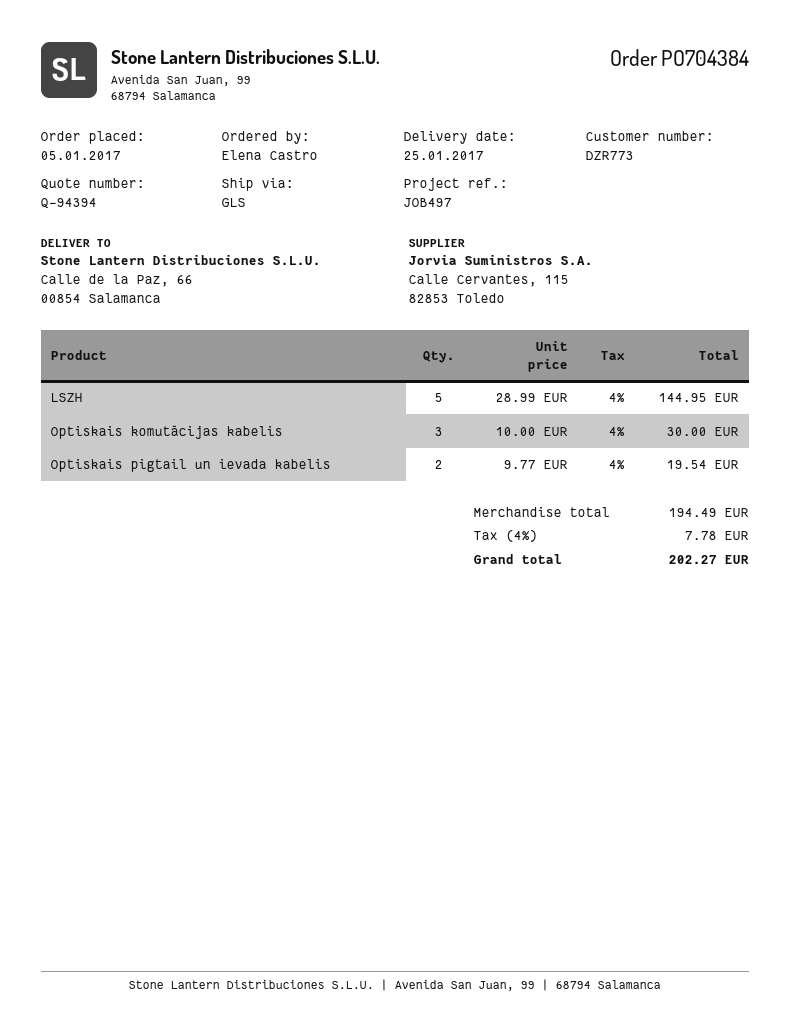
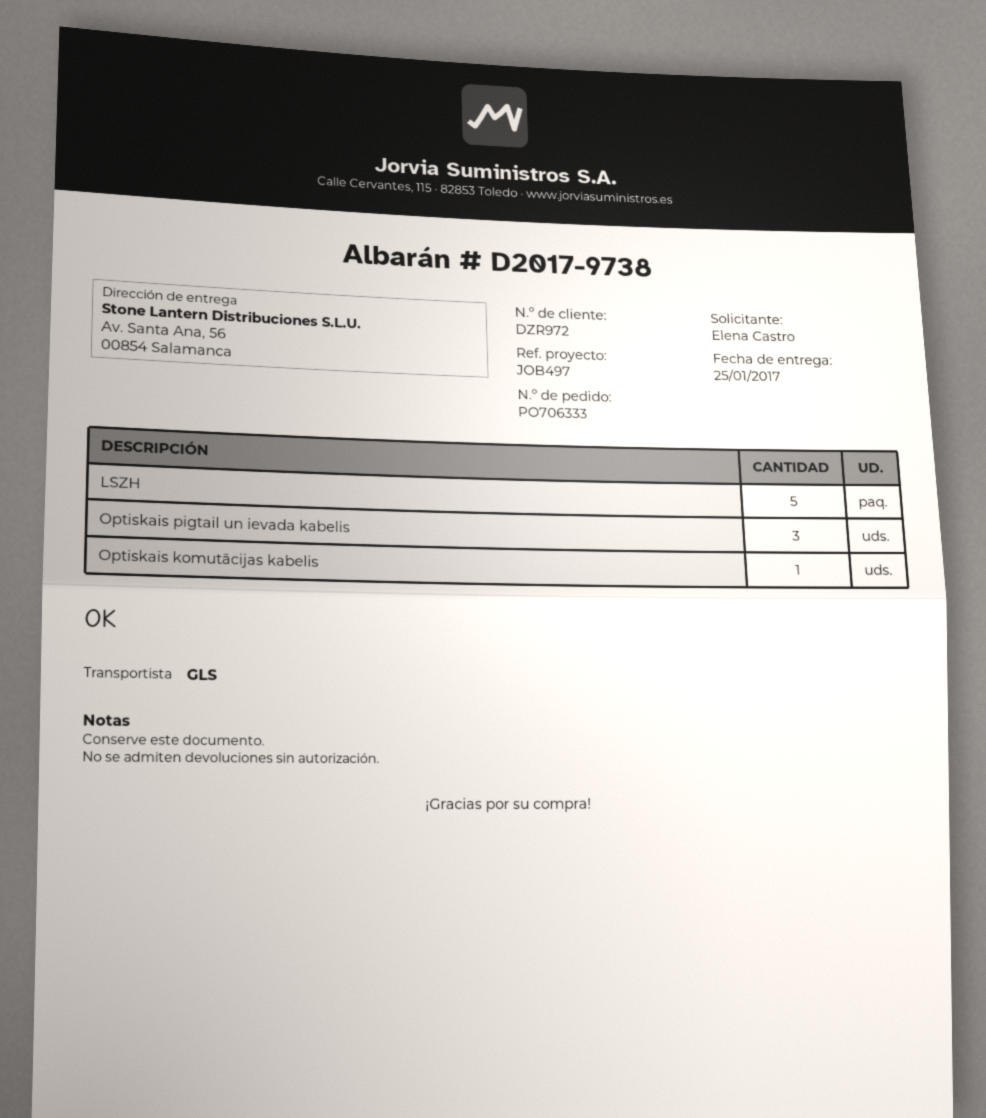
order number: PO704384 -> PO706333
customer number: DZR773 -> DZR972
ship to: Calle de la Paz, 66, 00854 Salamanca -> Av. Santa Ana, 56, 00854 Salamanca
Optiskais komutācijas kabelis: 3 -> 1
Optiskais pigtail un ievada kabelis: 2 -> 3

